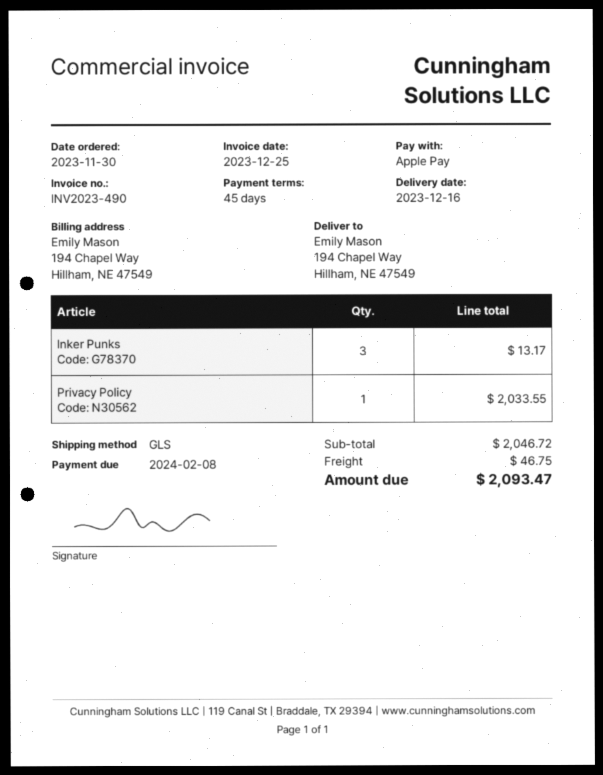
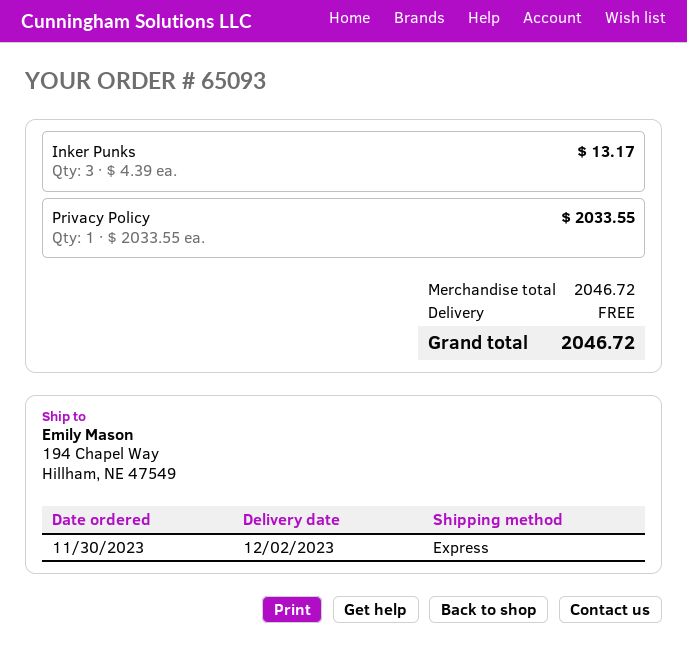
delivery date: 2023-12-16 -> 2023-12-02
shipping method: GLS -> express
shipping: 46.75 -> 0.00
total: 2093.47 -> 2046.72

